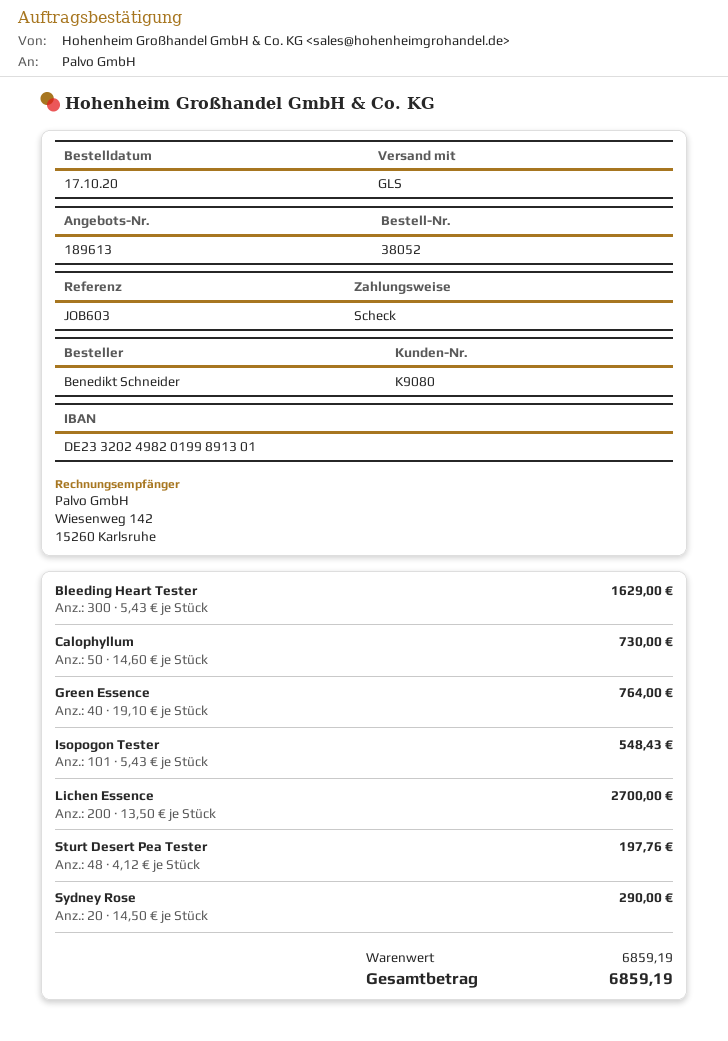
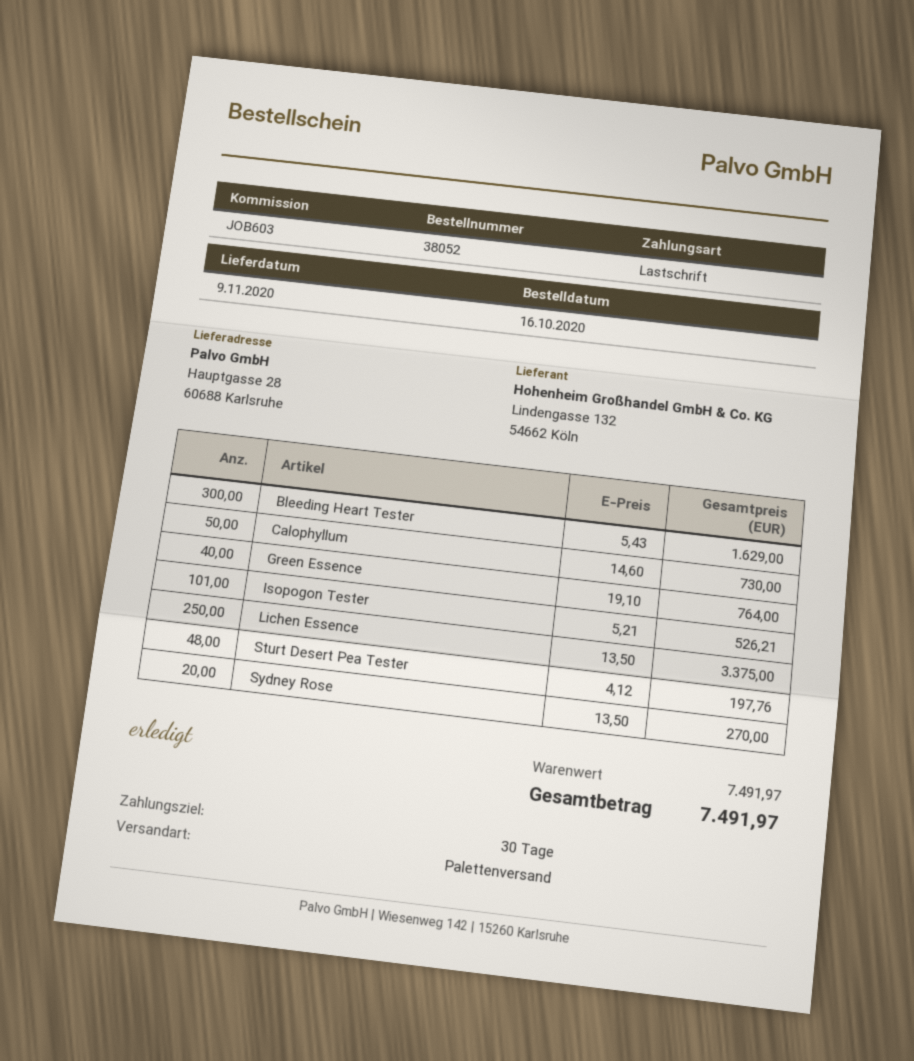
order date: 2020-10-17 -> 2020-10-16
payment method: cheque -> direct debit
shipping method: GLS -> pallet freight
Isopogon Tester: 101 x 5.43 = 548.43 -> 101 x 5.21 = 526.21
Lichen Essence: 200 x 13.50 = 2700.00 -> 250 x 13.50 = 3375.00
Sydney Rose: 20 x 14.50 = 290.00 -> 20 x 13.50 = 270.00
subtotal: 6859.19 -> 7491.97
total: 6859.19 -> 7491.97

